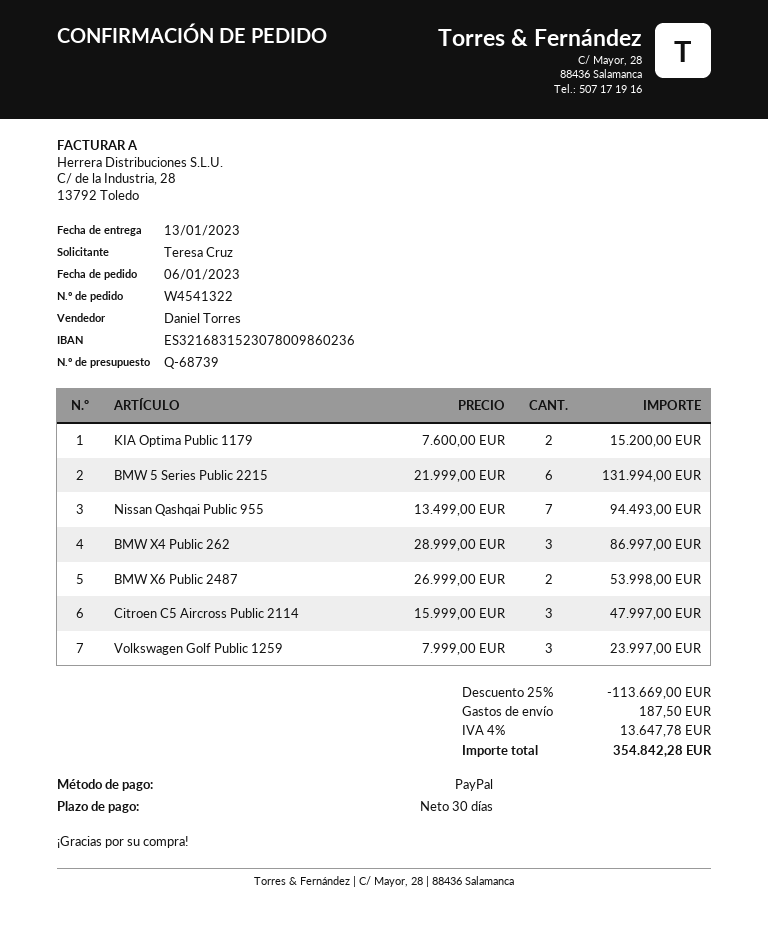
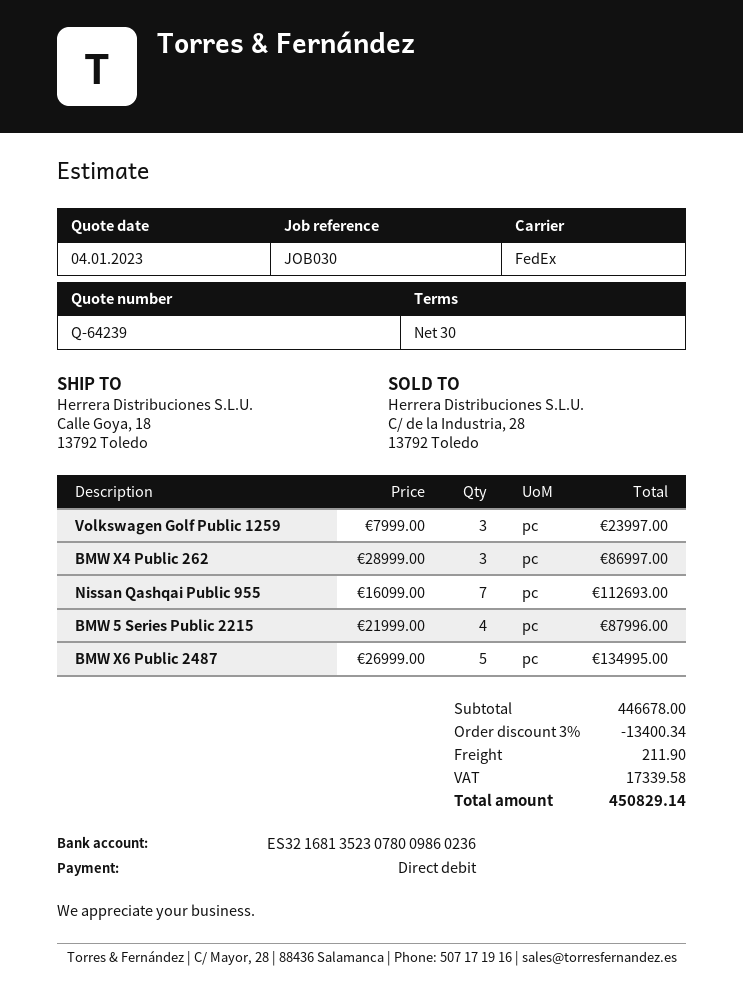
quote number: Q-68739 -> Q-64239
payment method: PayPal -> direct debit
bank account: ES3216831523078009860236 -> ES3216813523078009860236
KIA Optima Public 1179: 2 x 7600.00 = 15200.00 -> none
BMW 5 Series Public 2215: 6 x 21999.00 = 131994.00 -> 4 x 21999.00 = 87996.00
Nissan Qashqai Public 955: 7 x 13499.00 = 94493.00 -> 7 x 16099.00 = 112693.00
BMW X6 Public 2487: 2 x 26999.00 = 53998.00 -> 5 x 26999.00 = 134995.00
Citroen C5 Aircross Public 2114: 3 x 15999.00 = 47997.00 -> none
discount: 25% = 113669.00 -> 3% = 13400.34
shipping: 187.50 -> 211.90
tax: 13647.78 -> 17339.58
total: 354842.28 -> 450829.14

